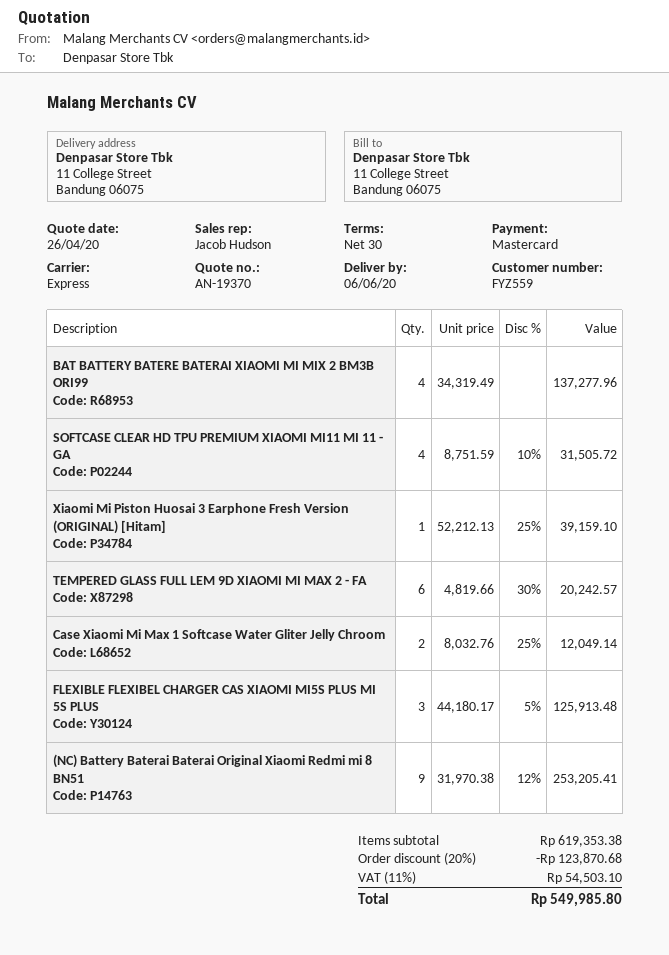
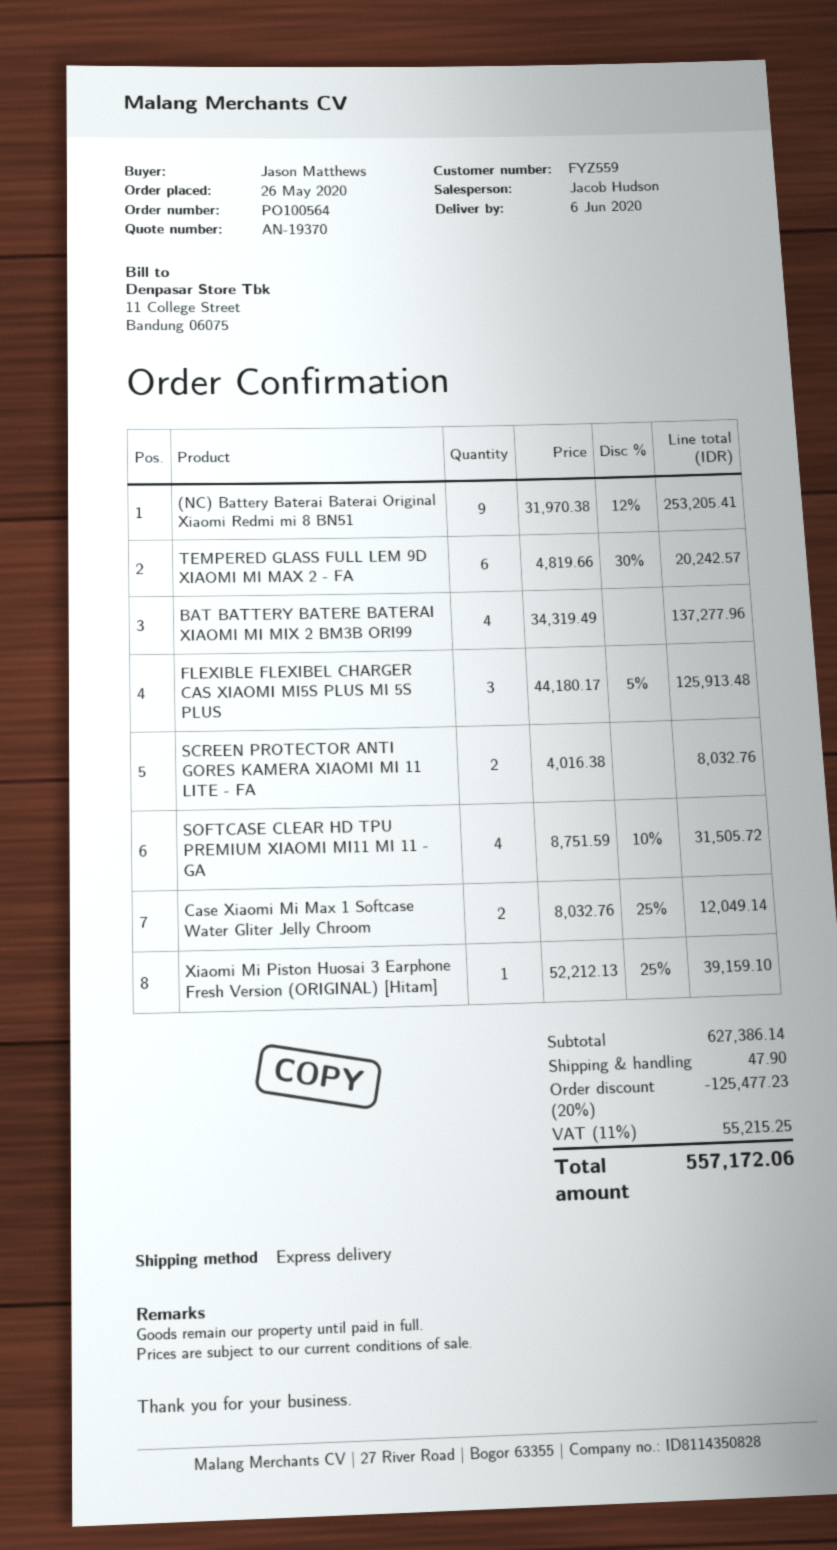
SCREEN PROTECTOR ANTI GORES KAMERA XIAOMI MI 11 LITE - FA: none -> 2 x 4016.38 = 8032.76
subtotal: 619353.38 -> 627386.14
discount: 20% = 123870.68 -> 20% = 125477.23
shipping: none -> 47.90
tax: 11% = 54503.10 -> 11% = 55215.25
total: 549985.80 -> 557172.06

